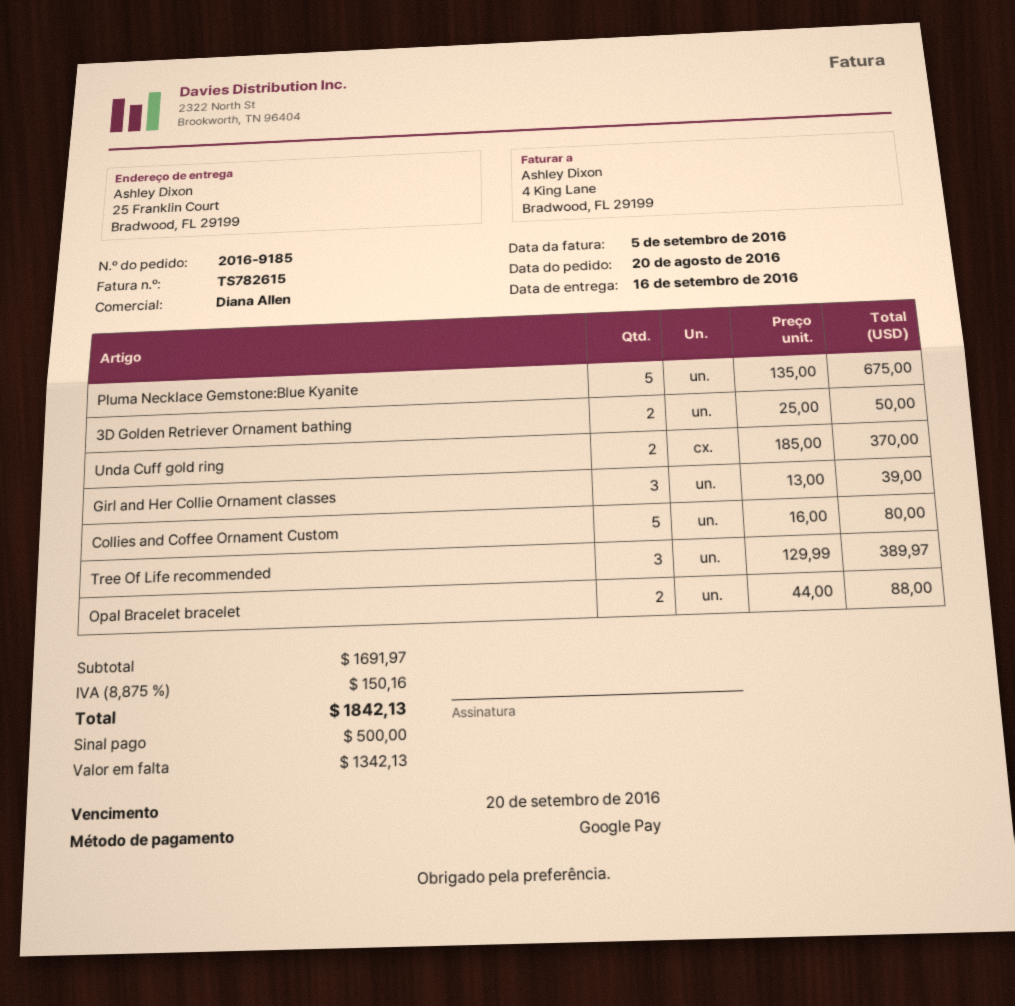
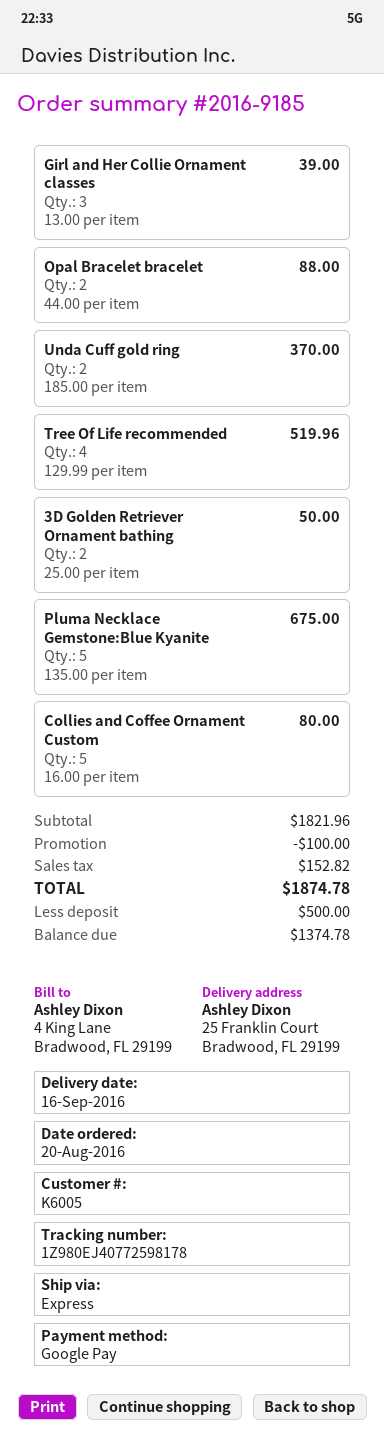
Tree Of Life recommended: 3 x 129.99 = 389.97 -> 4 x 129.99 = 519.96
subtotal: 1691.97 -> 1821.96
discount: none -> 100.00
tax: 150.16 -> 152.82
total: 1842.13 -> 1874.78
balance: 1342.13 -> 1374.78

